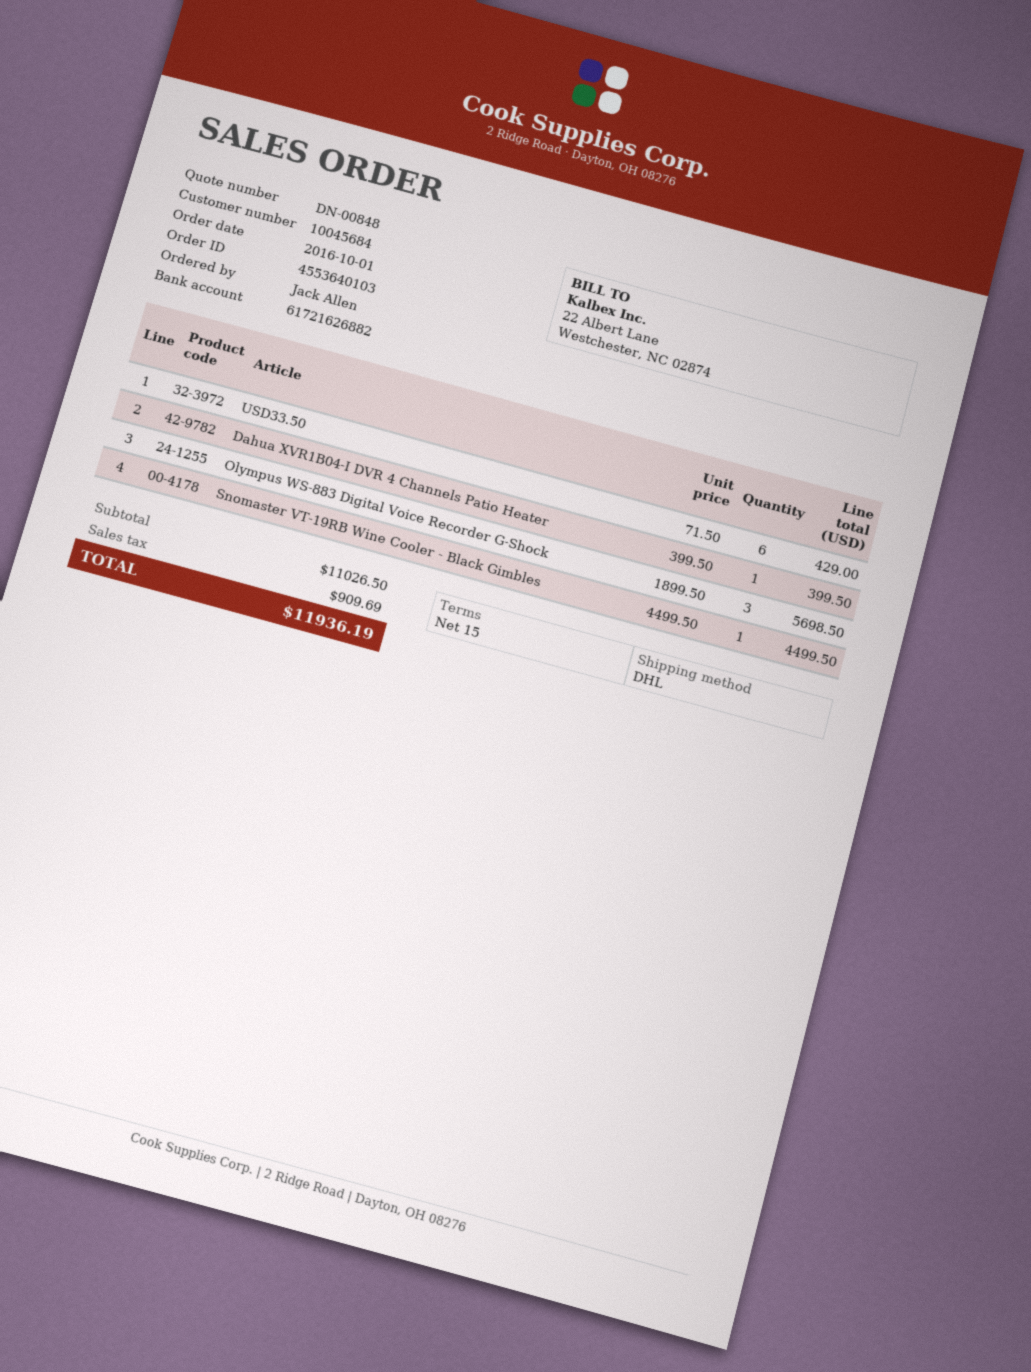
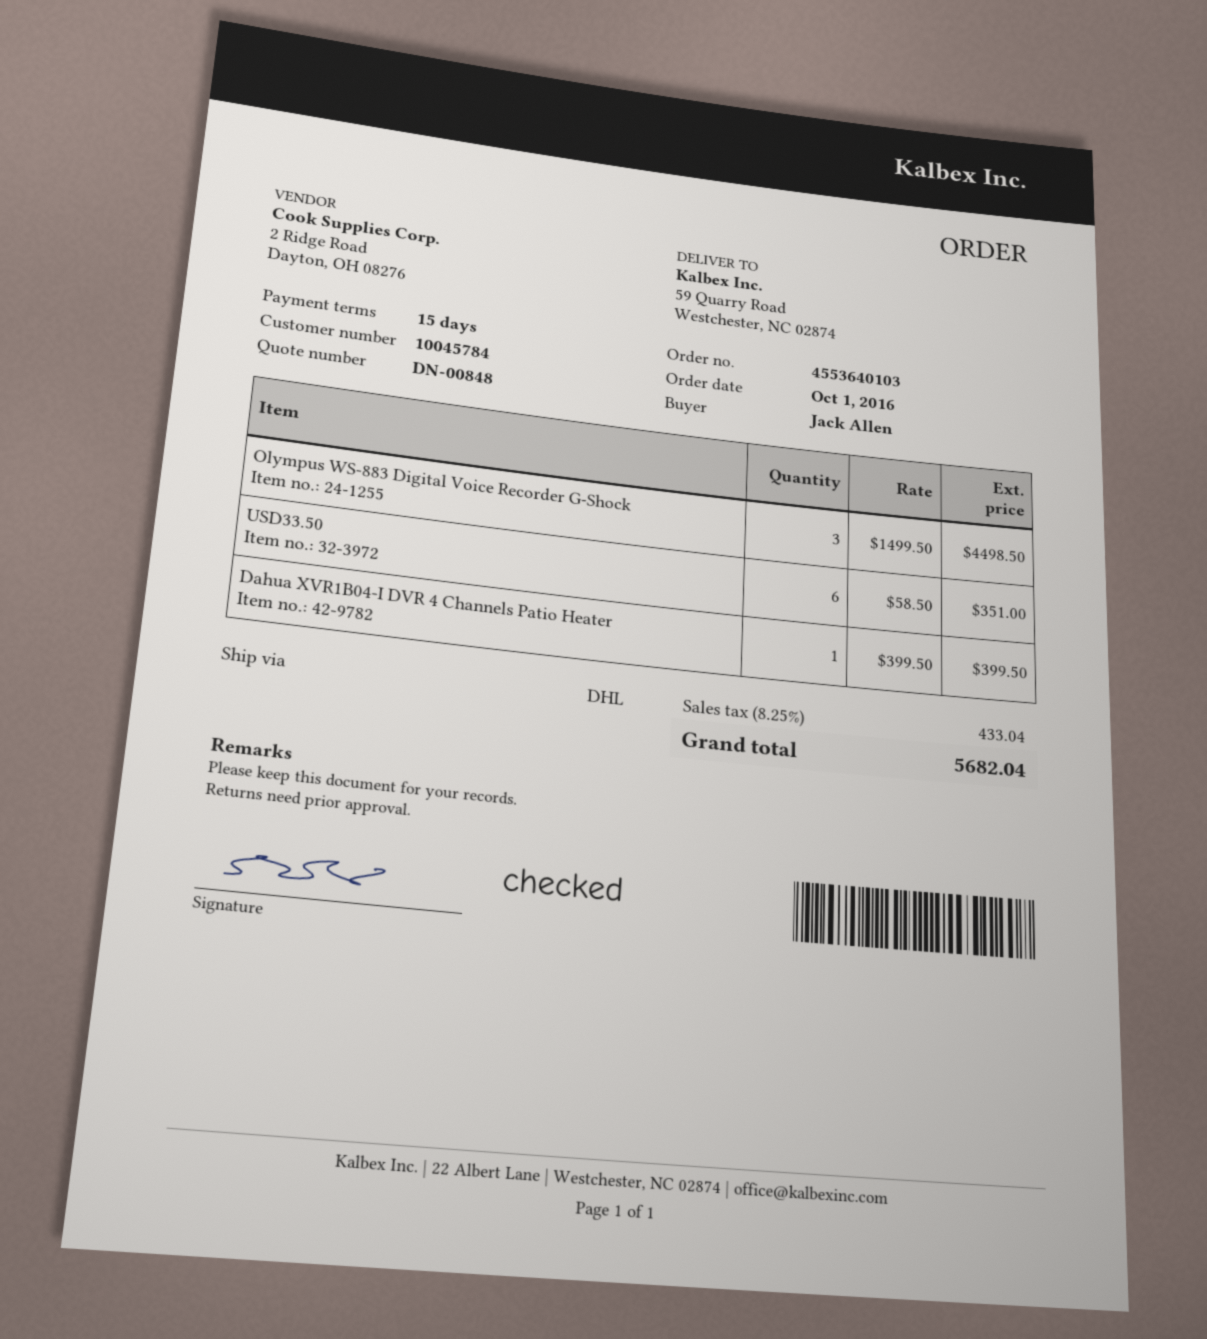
customer number: 10045684 -> 10045784
USD33.50: 6 x 71.50 = 429.00 -> 6 x 58.50 = 351.00
Olympus WS-883 Digital Voice Recorder G-Shock: 3 x 1899.50 = 5698.50 -> 3 x 1499.50 = 4498.50
Snomaster VT-19RB Wine Cooler - Black Gimbles: 1 x 4499.50 = 4499.50 -> none
tax: 909.69 -> 433.04
total: 11936.19 -> 5682.04

